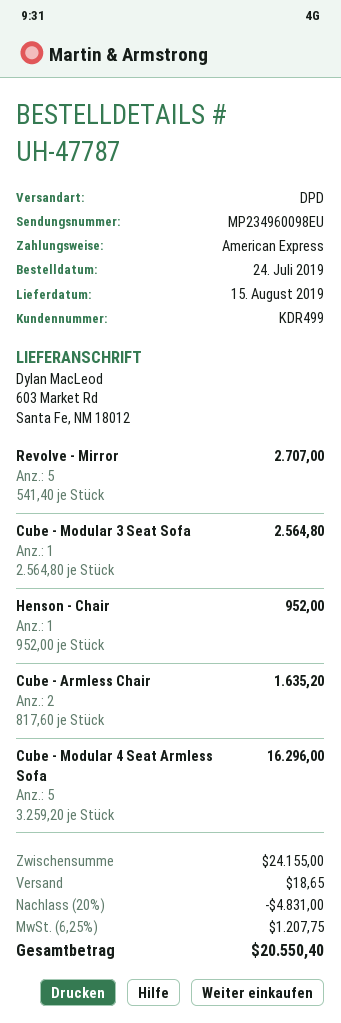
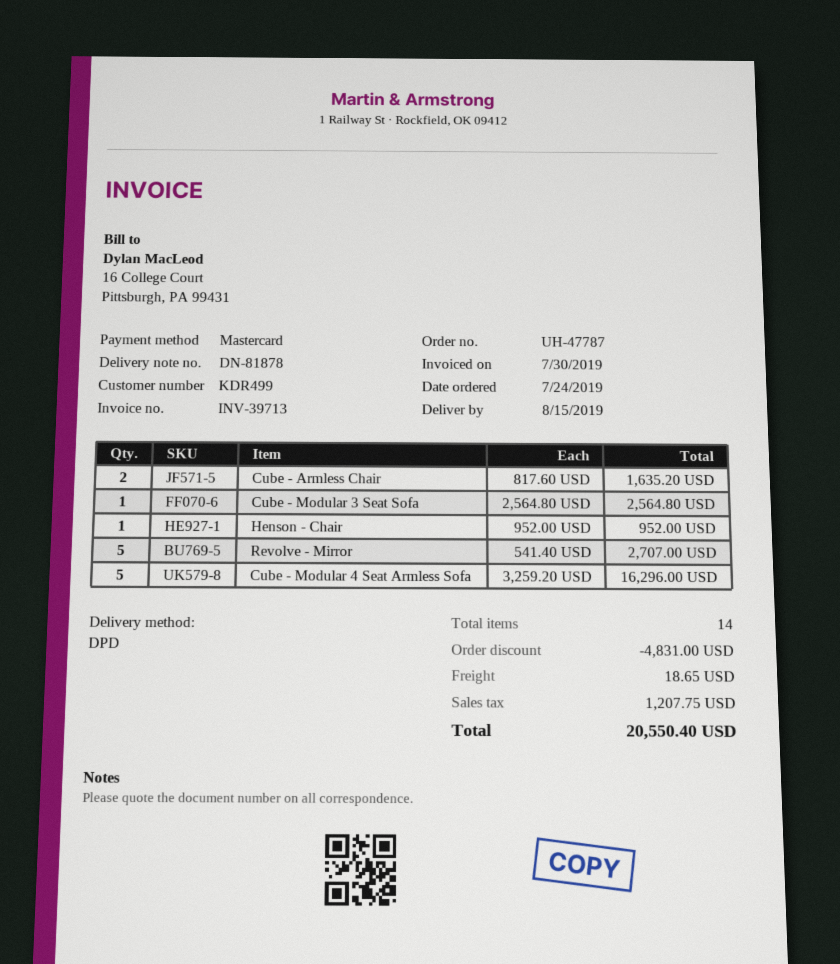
payment method: American Express -> Mastercard

